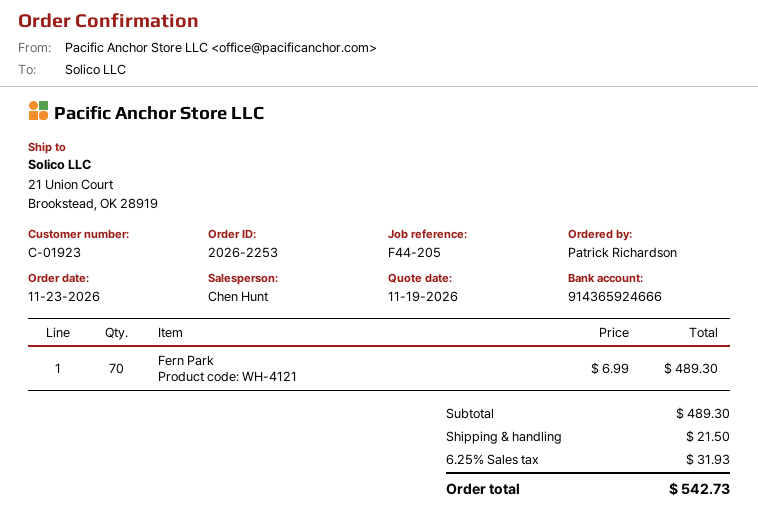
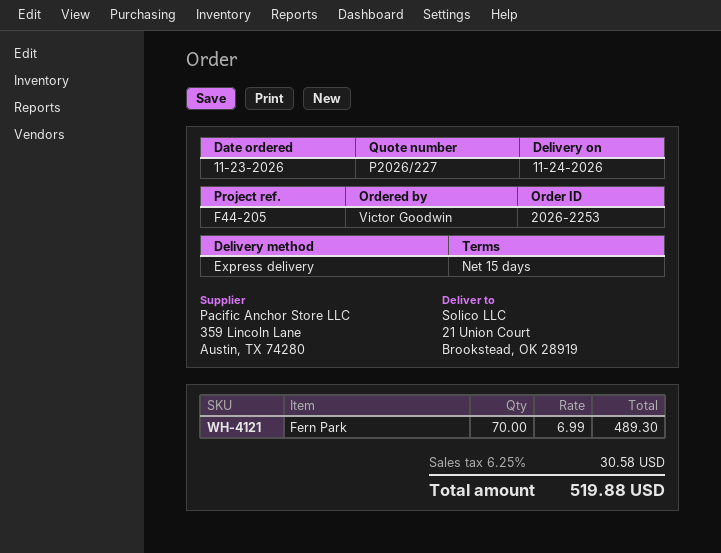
ordered by: Patrick Richardson -> Victor Goodwin
shipping: 21.50 -> none
tax: 6.25% = 31.93 -> 6.25% = 30.58
total: 542.73 -> 519.88

